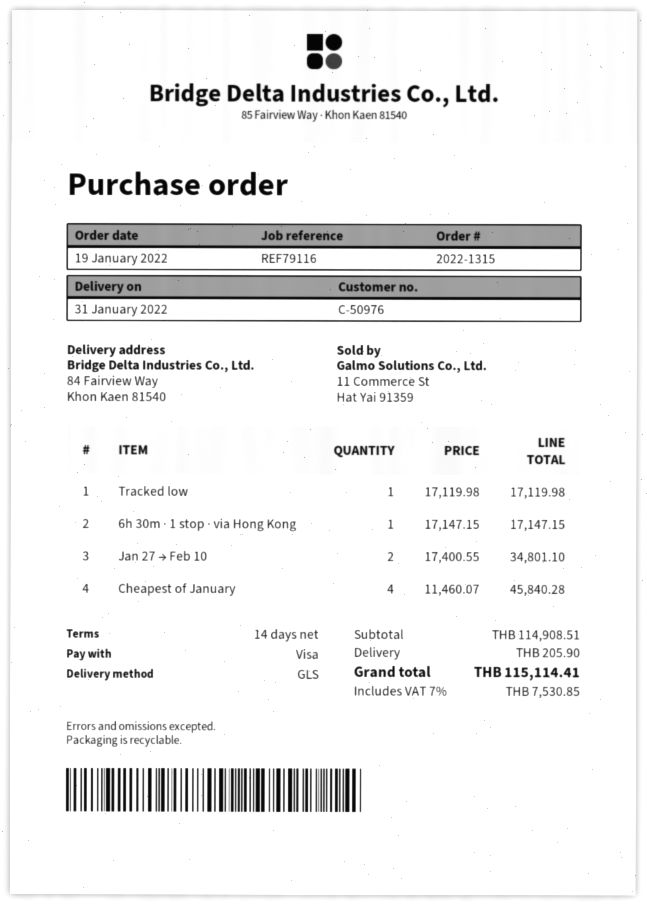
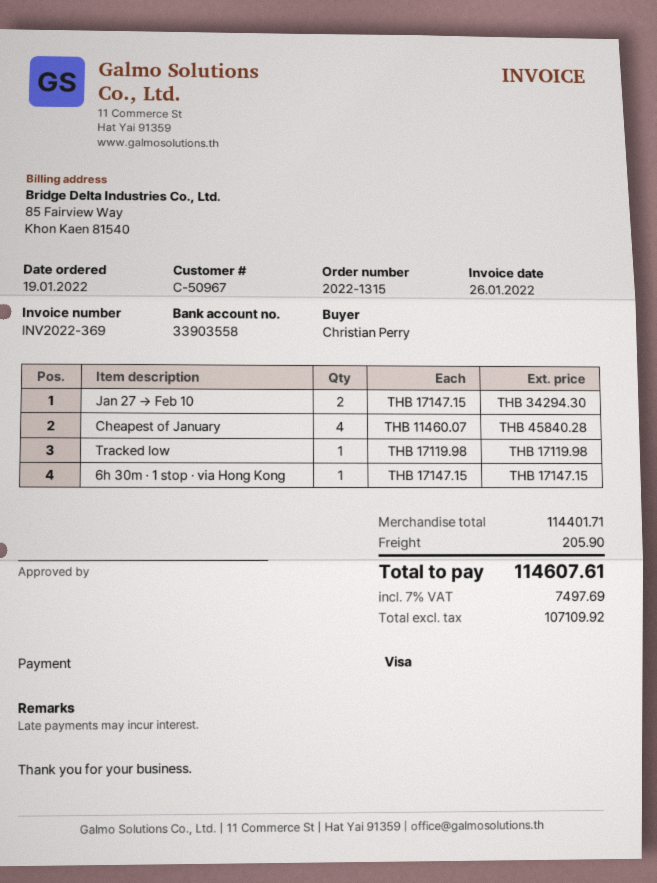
customer number: C-50976 -> C-50967
Jan 27 → Feb 10: 2 x 17400.55 = 34801.10 -> 2 x 17147.15 = 34294.30
subtotal: 114908.51 -> 114401.71
tax: 7% = 7530.85 -> 7% = 7497.69
total: 115114.41 -> 114607.61

